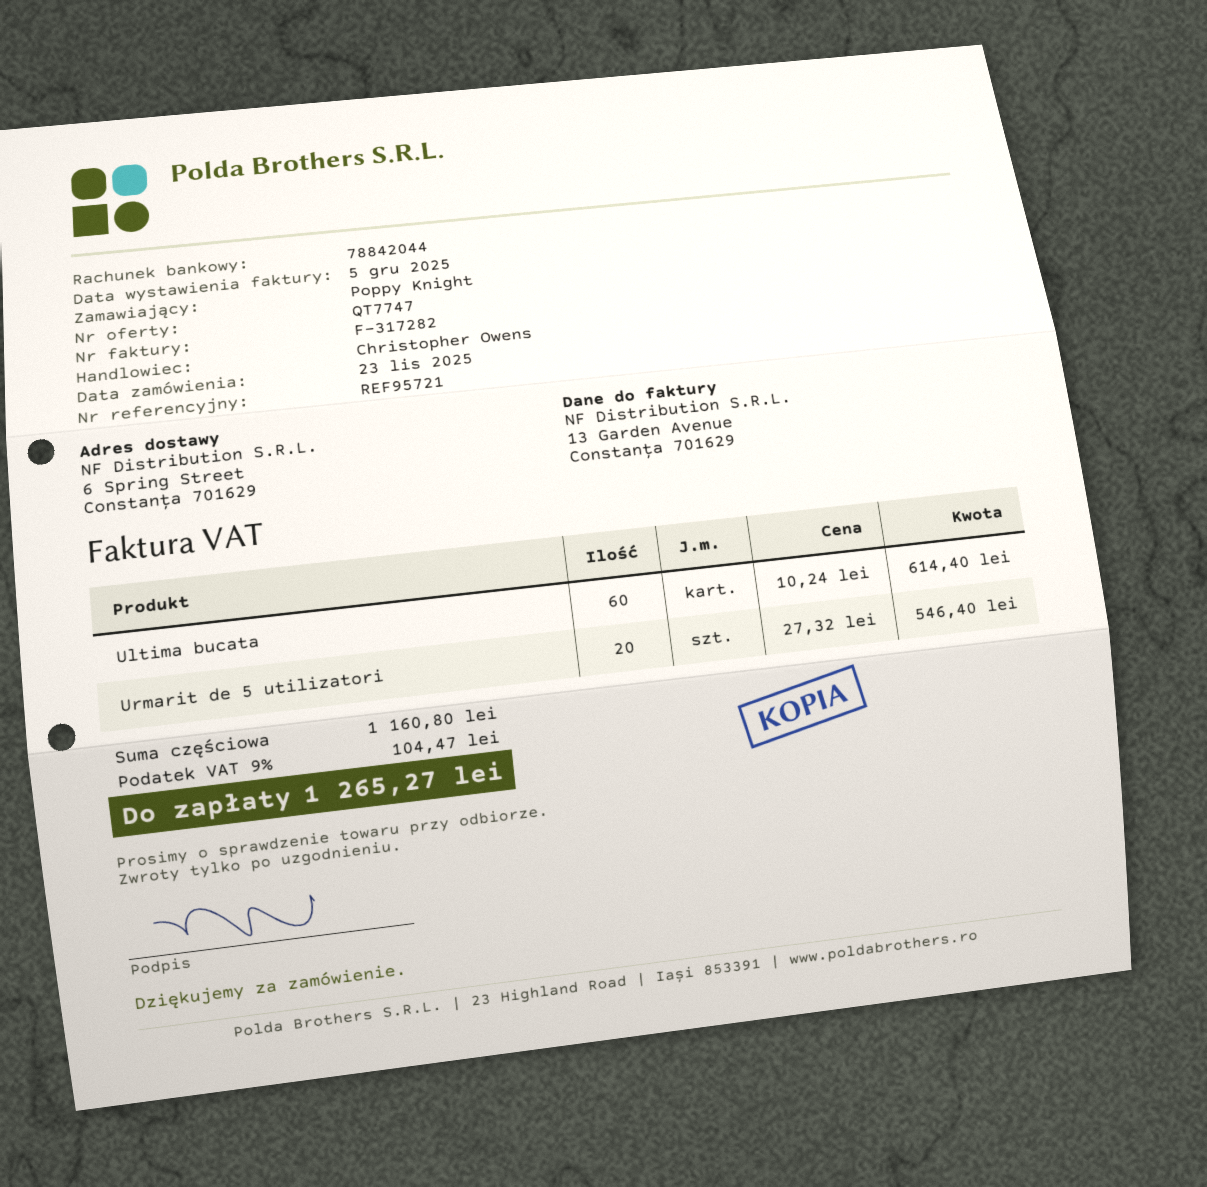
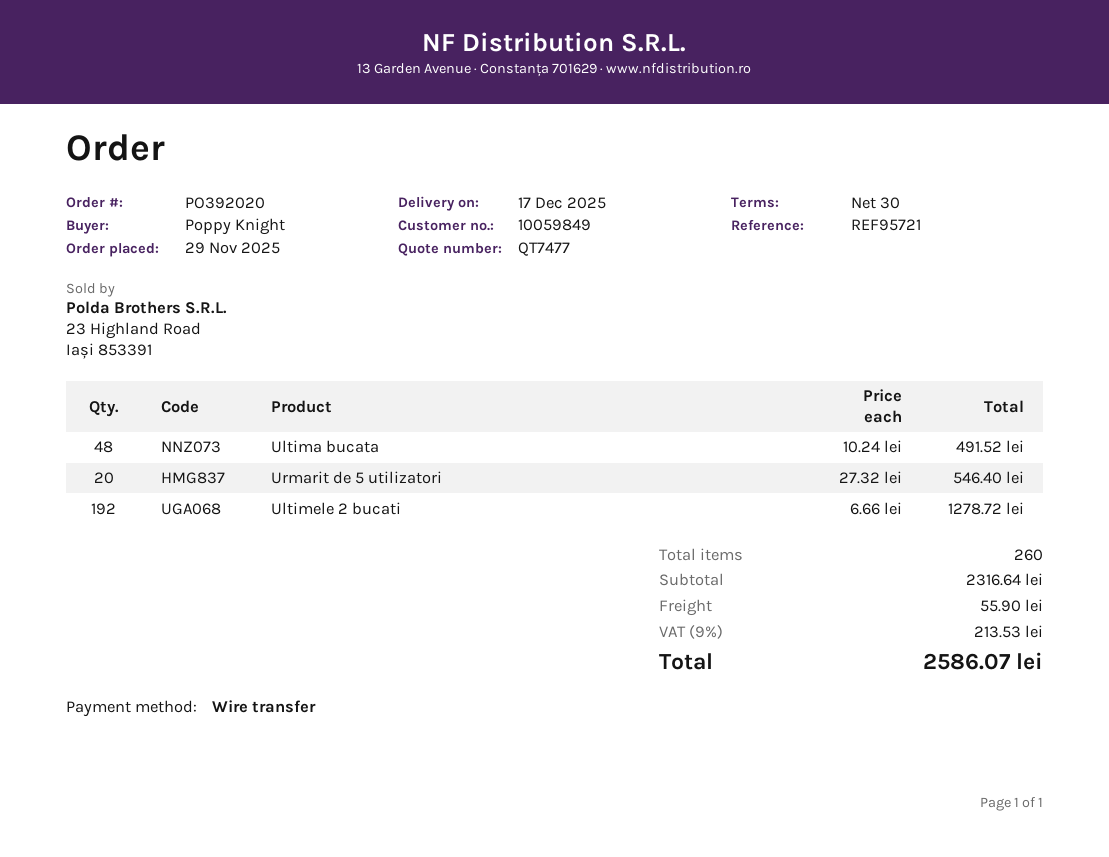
quote number: QT7747 -> QT7477
order date: 2025-11-23 -> 2025-11-29
Ultima bucata: 60 x 10.24 = 614.40 -> 48 x 10.24 = 491.52
Ultimele 2 bucati: none -> 192 x 6.66 = 1278.72
subtotal: 1160.80 -> 2316.64
shipping: none -> 55.90
tax: 9% = 104.47 -> 9% = 213.53
total: 1265.27 -> 2586.07

